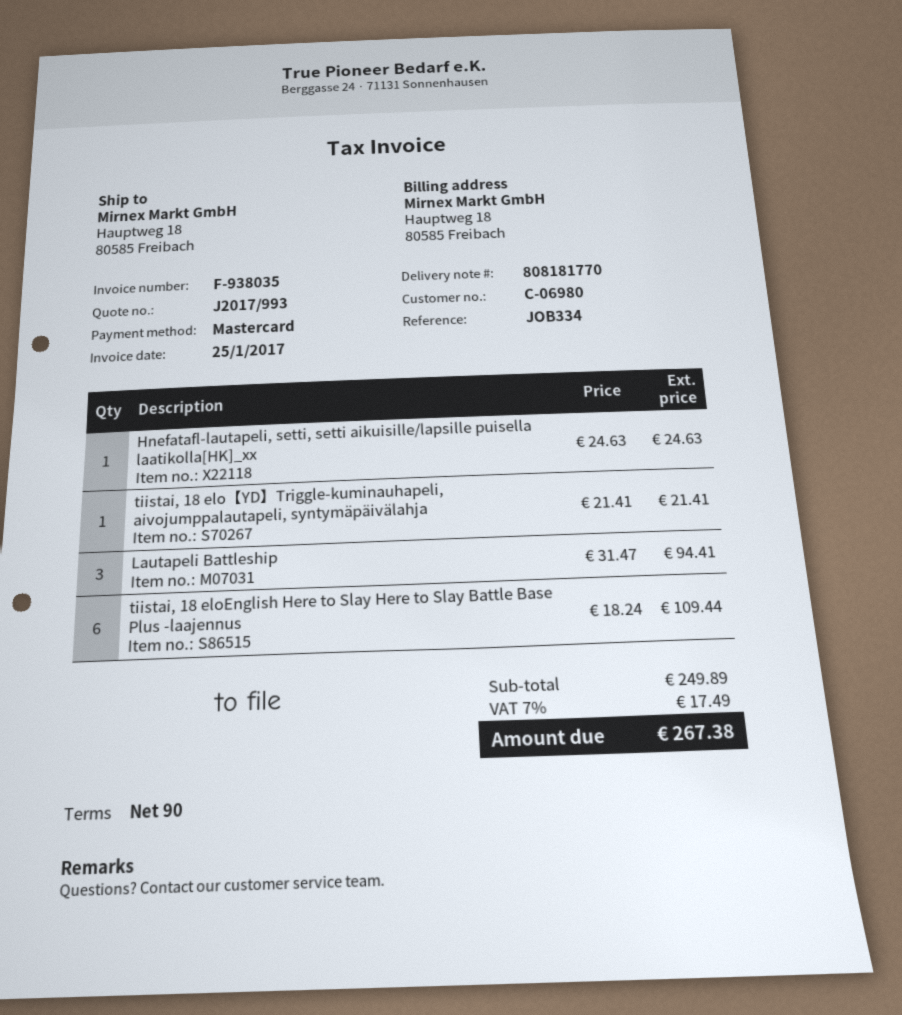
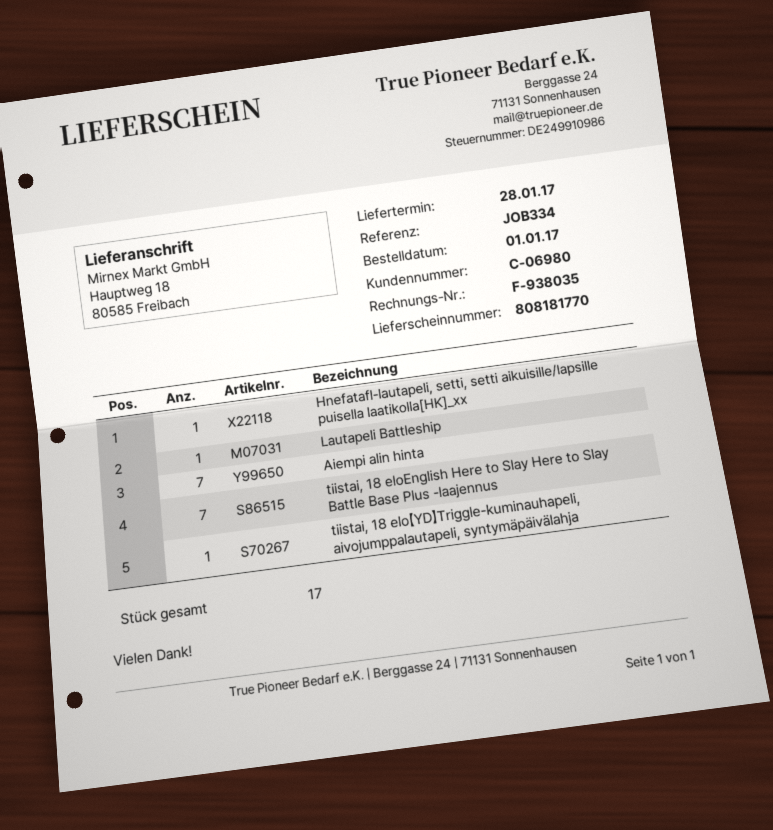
Lautapeli Battleship: 3 -> 1
tiistai, 18 eloEnglish Here to Slay Here to Slay Battle Base Plus -laajennus: 6 -> 7
Aiempi alin hinta: none -> 7

